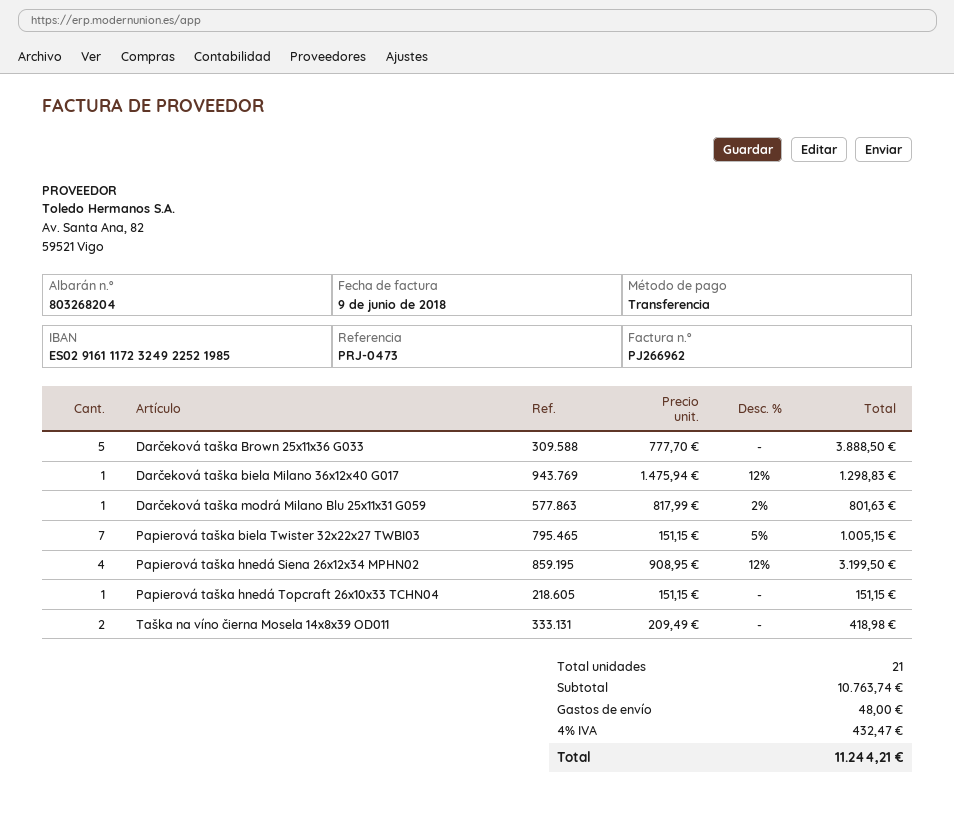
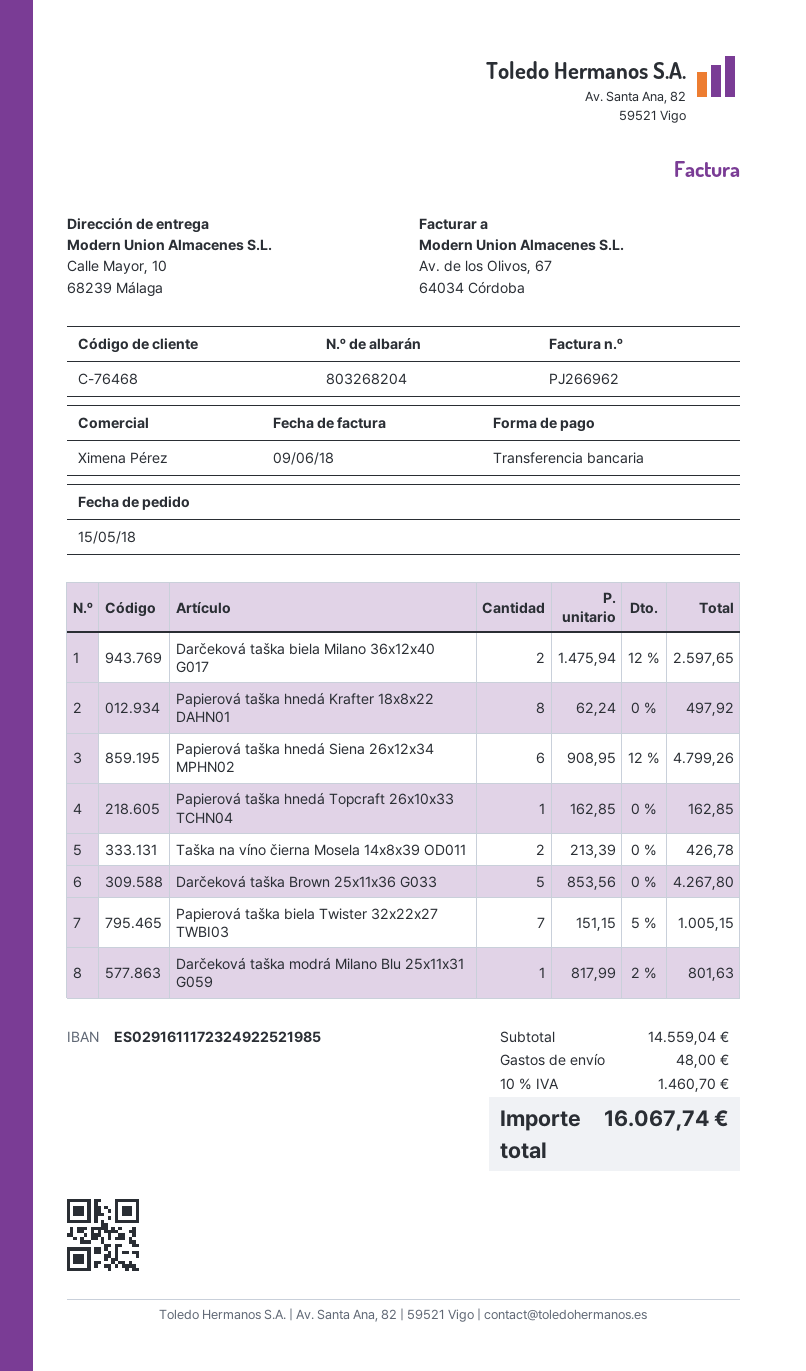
Darčeková taška Brown 25x11x36 G033: 5 x 777.70 = 3888.50 -> 5 x 853.56 = 4267.80
Darčeková taška biela Milano 36x12x40 G017: 1 x 1475.94 - 12% = 1298.83 -> 2 x 1475.94 - 12% = 2597.65
Papierová taška hnedá Siena 26x12x34 MPHN02: 4 x 908.95 - 12% = 3199.50 -> 6 x 908.95 - 12% = 4799.26
Papierová taška hnedá Topcraft 26x10x33 TCHN04: 1 x 151.15 = 151.15 -> 1 x 162.85 = 162.85
Taška na víno čierna Mosela 14x8x39 OD011: 2 x 209.49 = 418.98 -> 2 x 213.39 = 426.78
Papierová taška hnedá Krafter 18x8x22 DAHN01: none -> 8 x 62.24 = 497.92
subtotal: 10763.74 -> 14559.04
tax: 4% = 432.47 -> 10% = 1460.70
total: 11244.21 -> 16067.74

